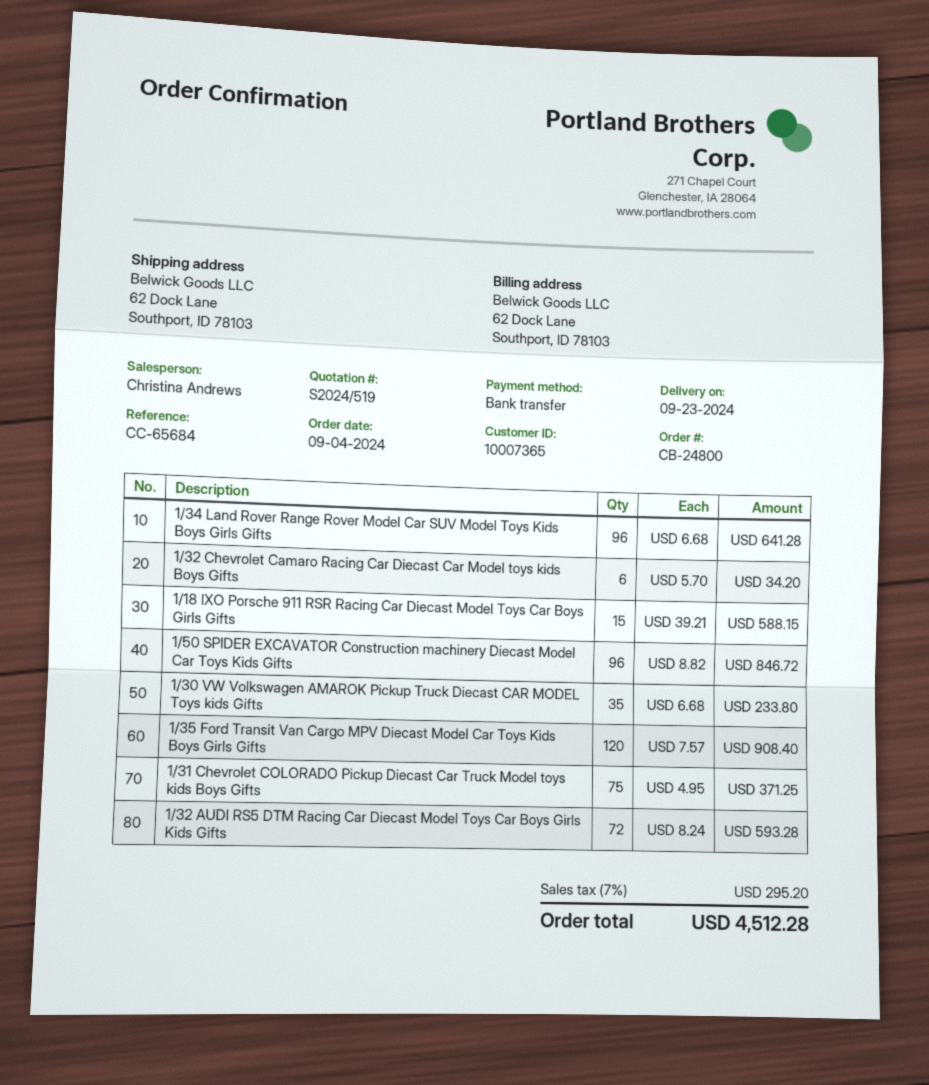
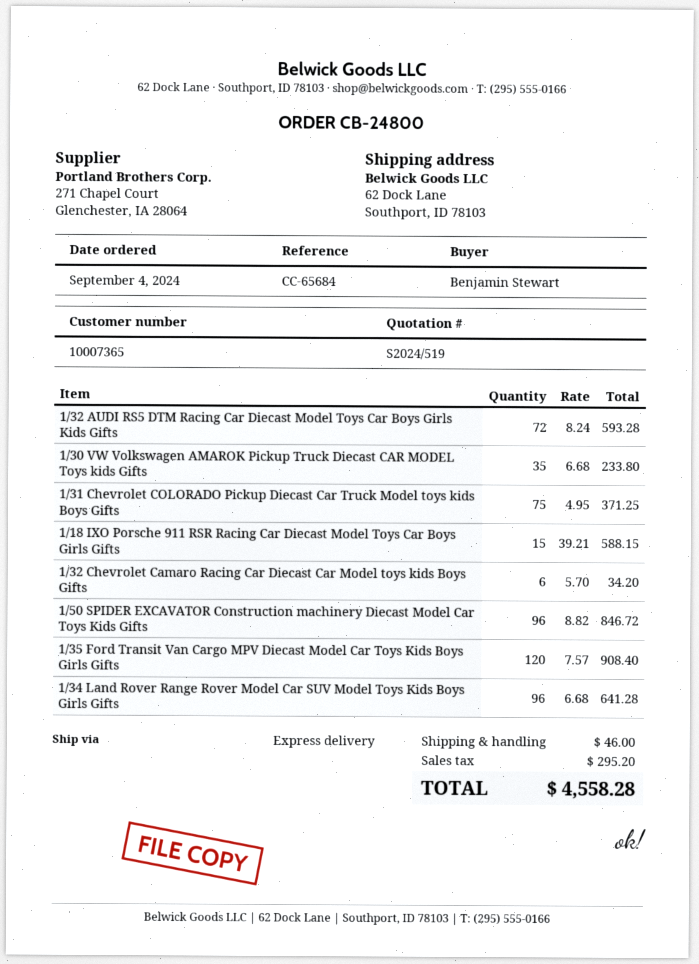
shipping: none -> 46.00
total: 4512.28 -> 4558.28

